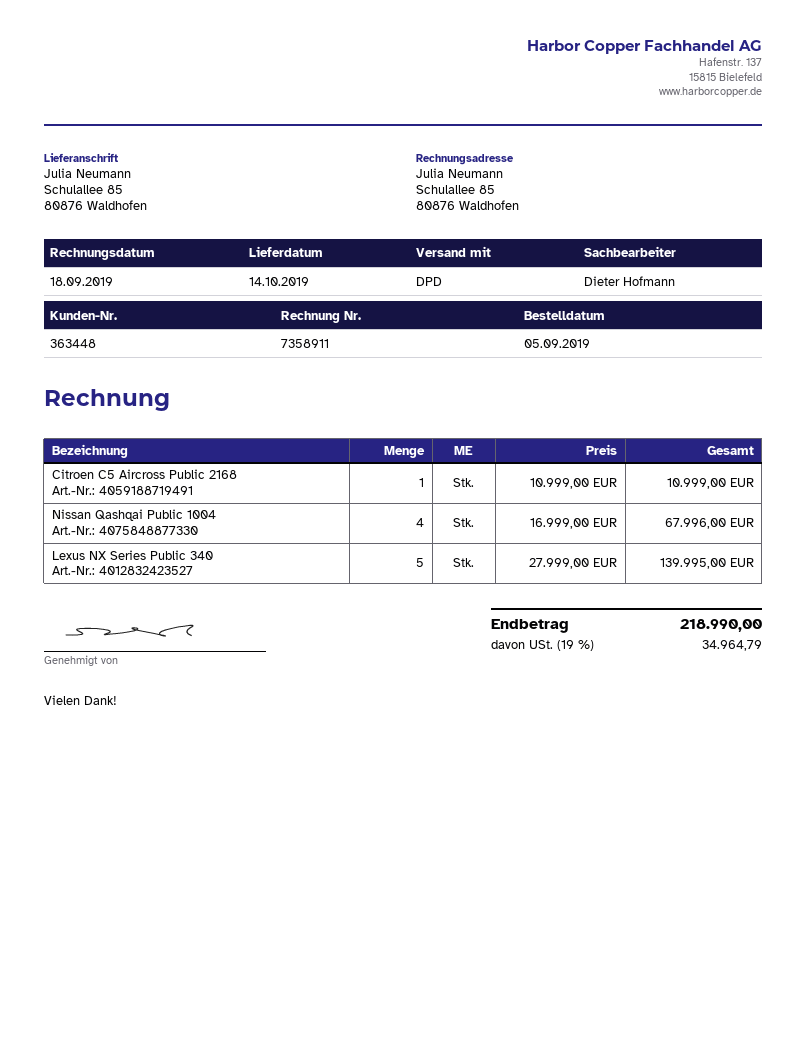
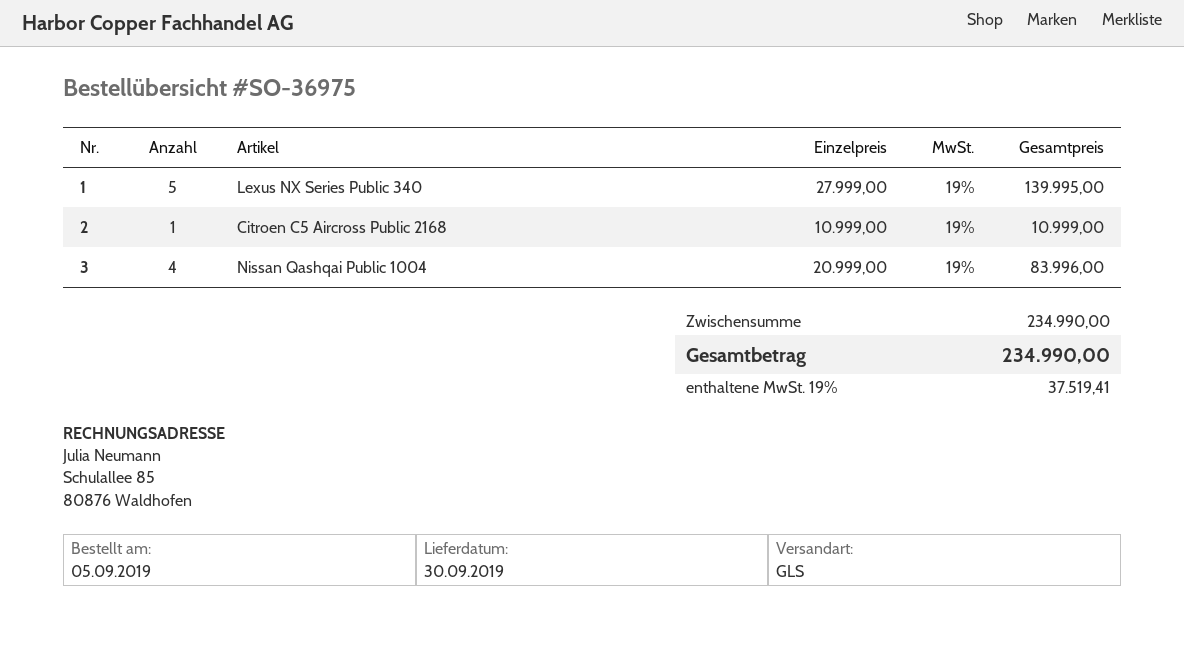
delivery date: 2019-10-14 -> 2019-09-30
shipping method: DPD -> GLS
Nissan Qashqai Public 1004: 4 x 16999.00 = 67996.00 -> 4 x 20999.00 = 83996.00
tax: 19% = 34964.79 -> 19% = 37519.41
total: 218990.00 -> 234990.00

